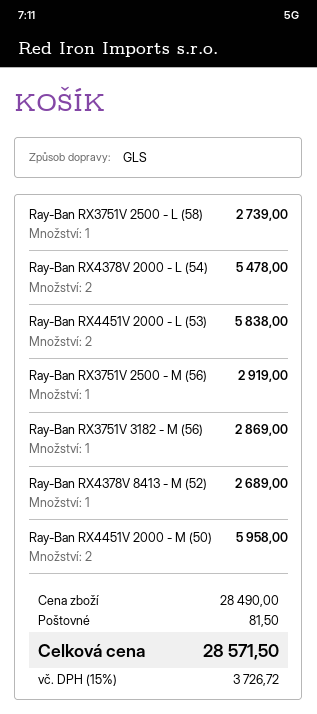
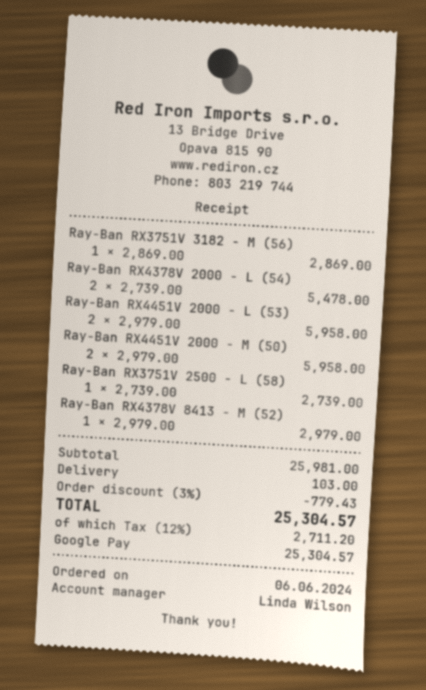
Ray-Ban RX4451V 2000 - L (53): 2 for 5838.00 -> 2 for 5958.00
Ray-Ban RX3751V 2500 - M (56): 1 for 2919.00 -> none
Ray-Ban RX4378V 8413 - M (52): 1 for 2689.00 -> 1 for 2979.00
subtotal: 28490.00 -> 25981.00
discount: none -> 3% = 779.43
shipping: 81.50 -> 103.00
tax: 15% = 3726.72 -> 12% = 2711.20
total: 28571.50 -> 25304.57

